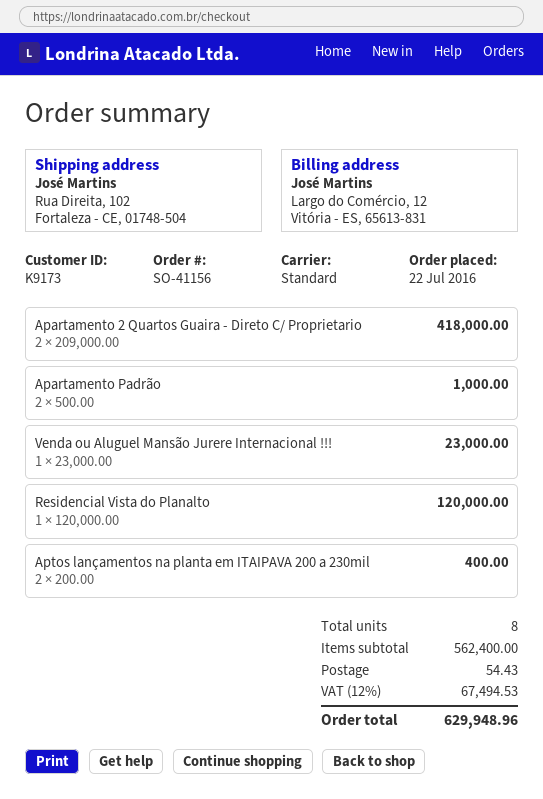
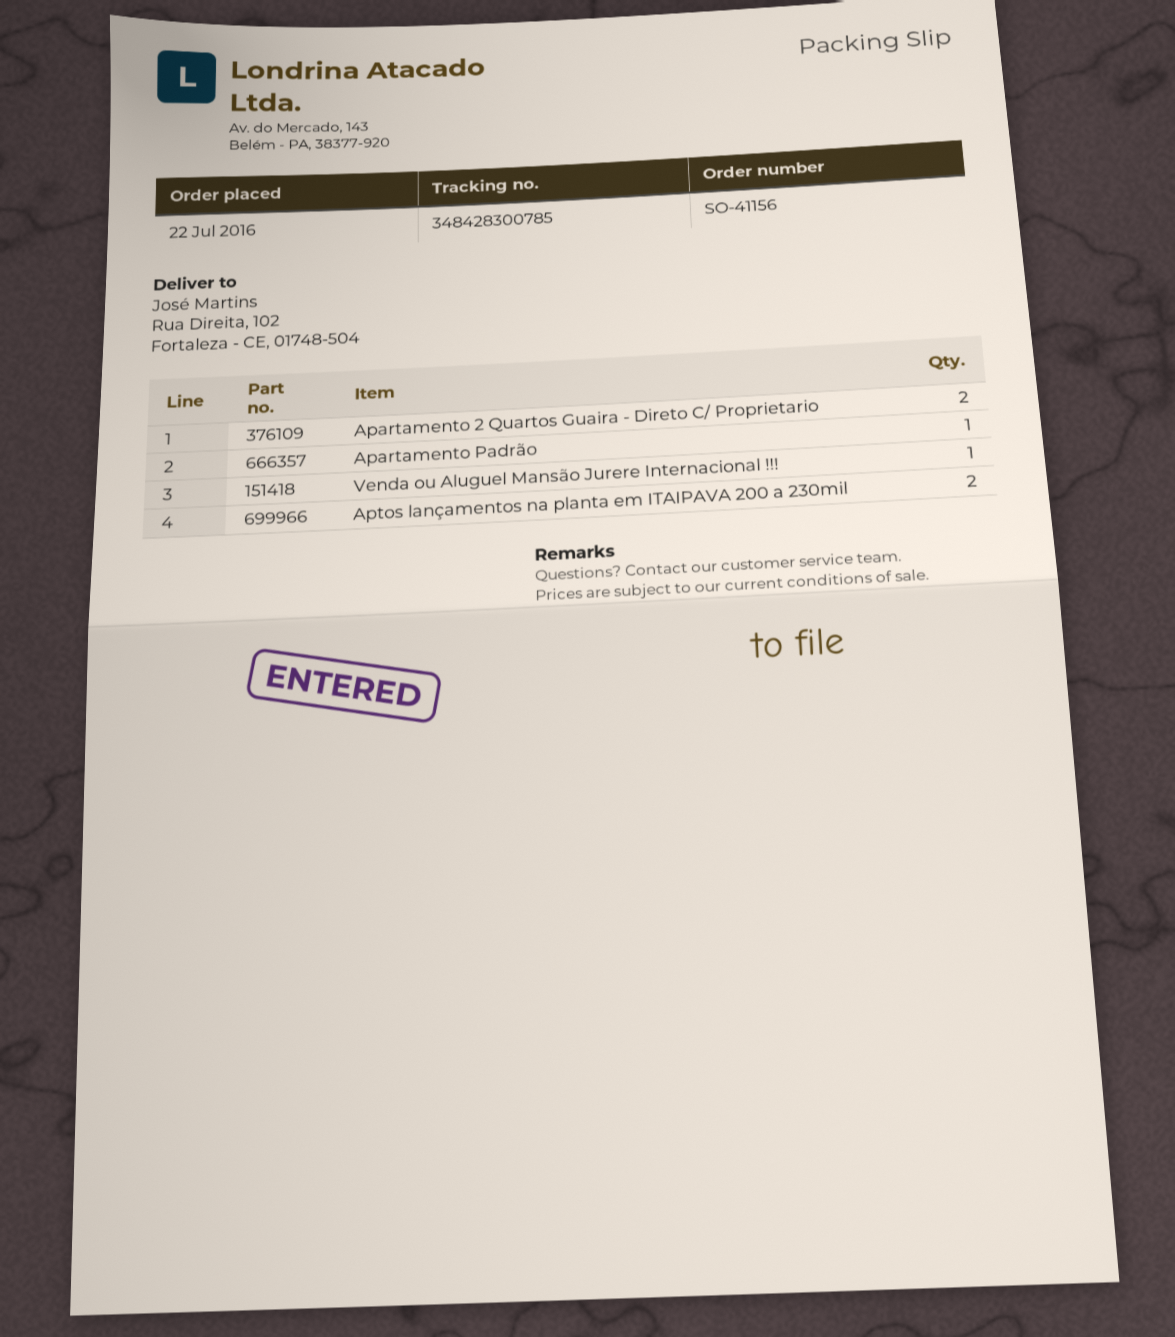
Apartamento Padrão: 2 -> 1
Residencial Vista do Planalto: 1 -> none

